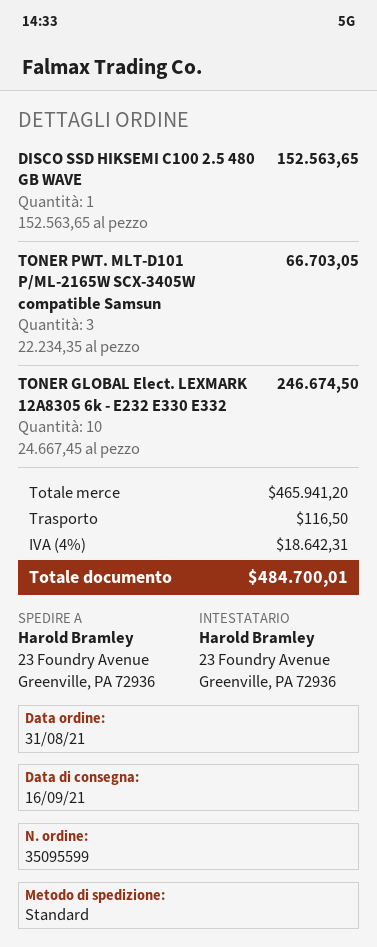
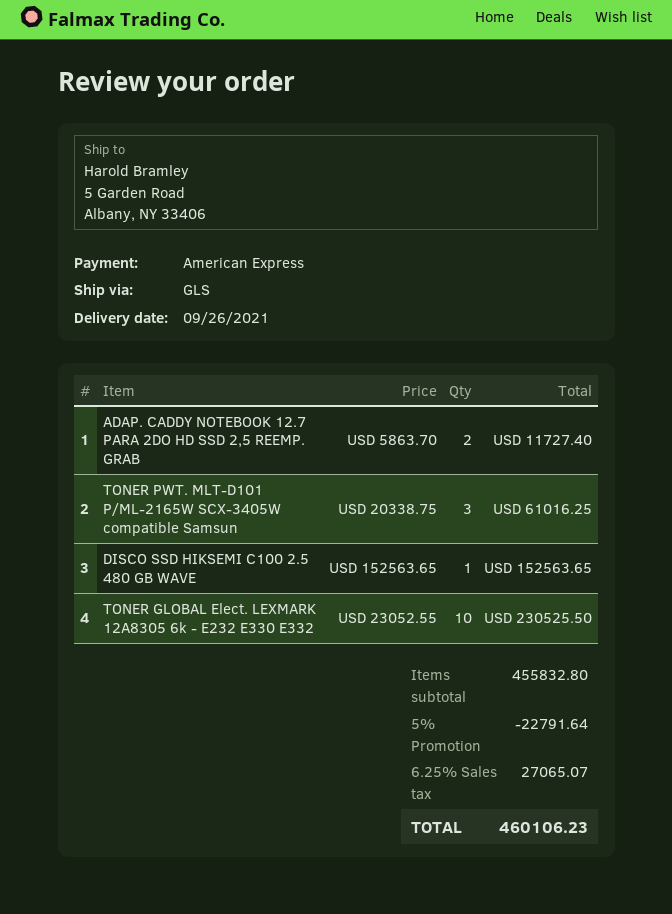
delivery date: 2021-09-16 -> 2021-09-26
shipping method: standard -> GLS
ship to: 23 Foundry Avenue, Greenville, PA 72936 -> 5 Garden Road, Albany, NY 33406
TONER PWT. MLT-D101 P/ML-2165W SCX-3405W compatible Samsun: 3 x 22234.35 = 66703.05 -> 3 x 20338.75 = 61016.25
TONER GLOBAL Elect. LEXMARK 12A8305 6k - E232 E330 E332: 10 x 24667.45 = 246674.50 -> 10 x 23052.55 = 230525.50
ADAP. CADDY NOTEBOOK 12.7 PARA 2DO HD SSD 2,5 REEMP. GRAB: none -> 2 x 5863.70 = 11727.40
subtotal: 465941.20 -> 455832.80
discount: none -> 5% = 22791.64
shipping: 116.50 -> none
tax: 4% = 18642.31 -> 6.25% = 27065.07
total: 484700.01 -> 460106.23

